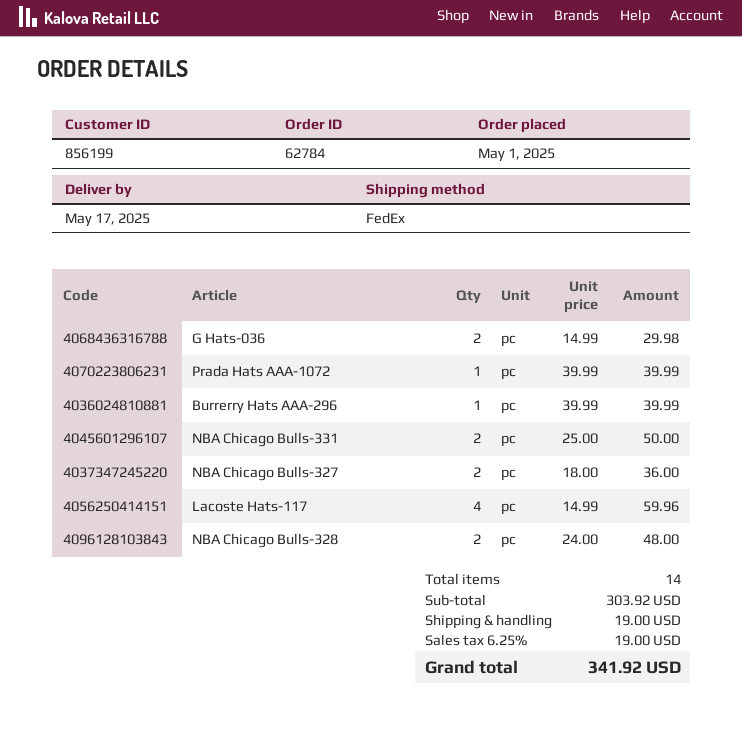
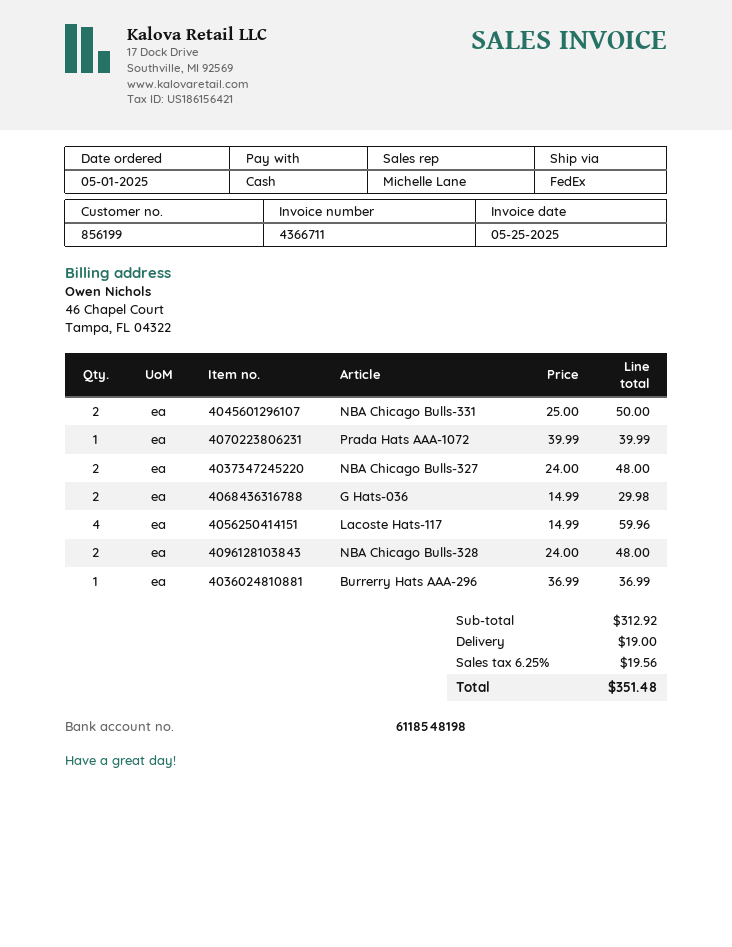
Burrerry Hats AAA-296: 1 x 39.99 = 39.99 -> 1 x 36.99 = 36.99
NBA Chicago Bulls-327: 2 x 18.00 = 36.00 -> 2 x 24.00 = 48.00
subtotal: 303.92 -> 312.92
tax: 6.25% = 19.00 -> 6.25% = 19.56
total: 341.92 -> 351.48

